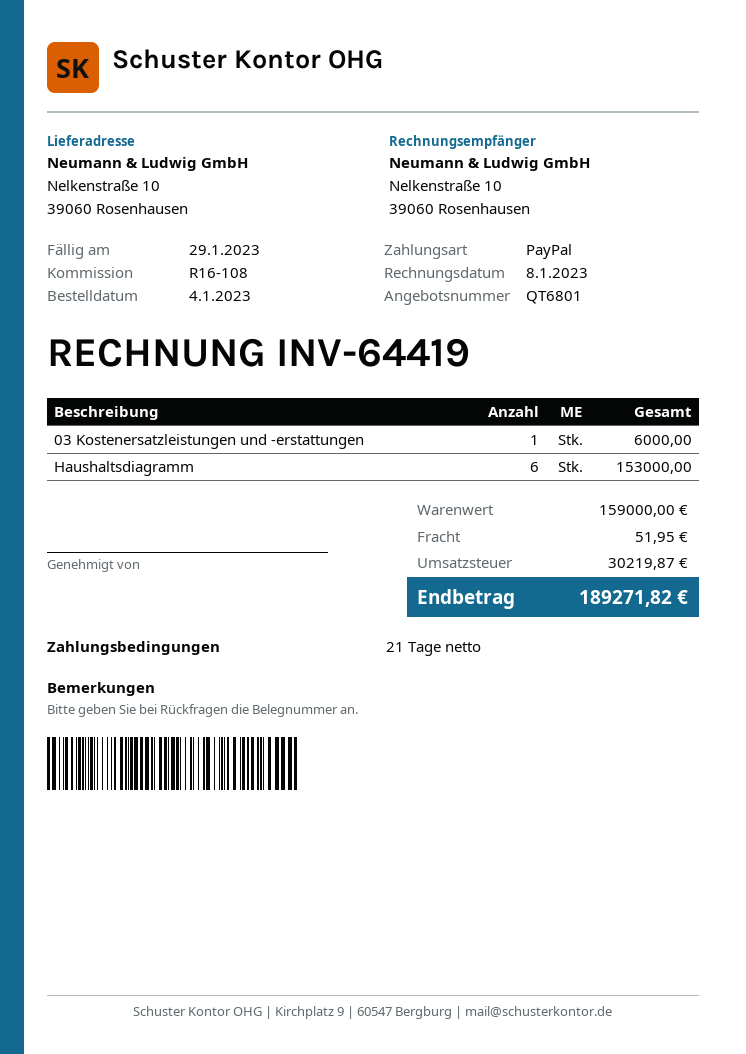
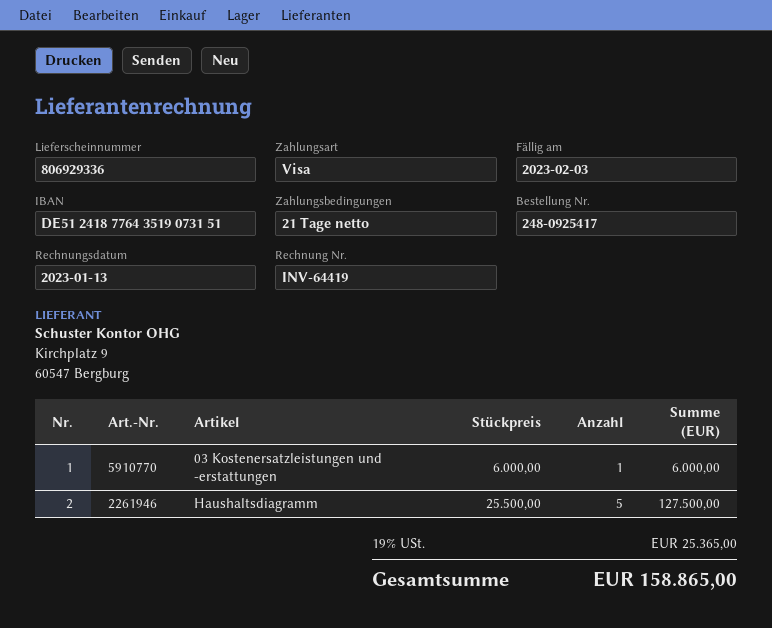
invoice date: 2023-01-08 -> 2023-01-13
due date: 2023-01-29 -> 2023-02-03
payment method: PayPal -> Visa
Haushaltsdiagramm: 6 for 153000.00 -> 5 for 127500.00
shipping: 51.95 -> none
tax: 30219.87 -> 25365.00
total: 189271.82 -> 158865.00

